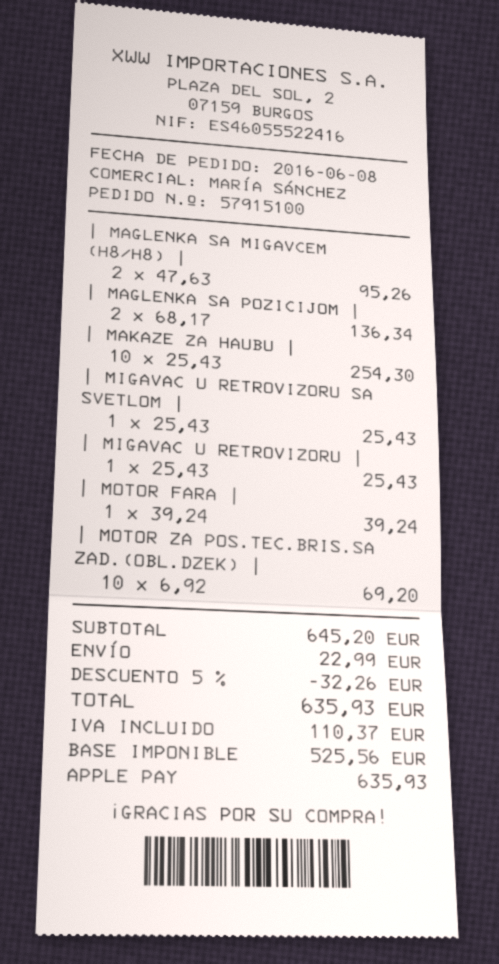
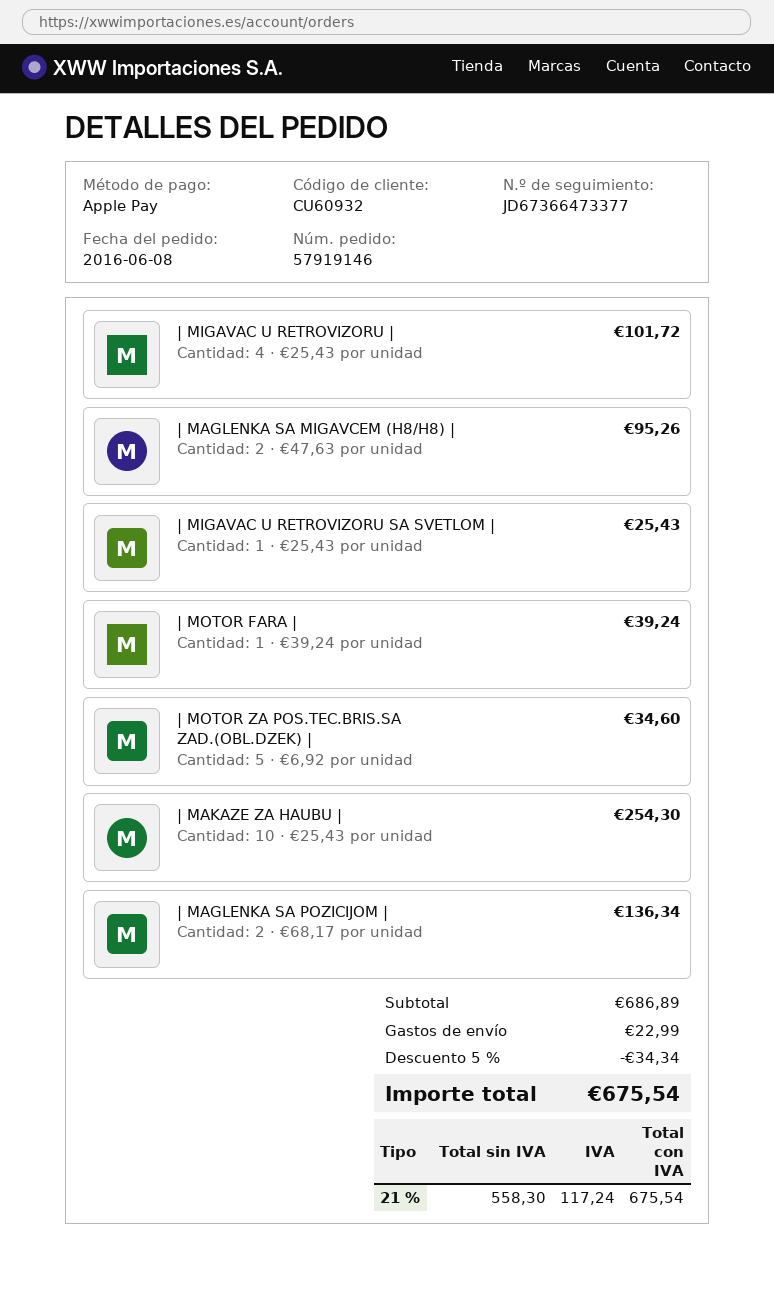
order number: 57915100 -> 57919146
| MIGAVAC U RETROVIZORU |: 1 x 25.43 = 25.43 -> 4 x 25.43 = 101.72
| MOTOR ZA POS.TEC.BRIS.SA ZAD.(OBL.DZEK) |: 10 x 6.92 = 69.20 -> 5 x 6.92 = 34.60
subtotal: 645.20 -> 686.89
discount: 5% = 32.26 -> 5% = 34.34
net: 525.56 -> 558.30
tax: 110.37 -> 117.24
total: 635.93 -> 675.54

